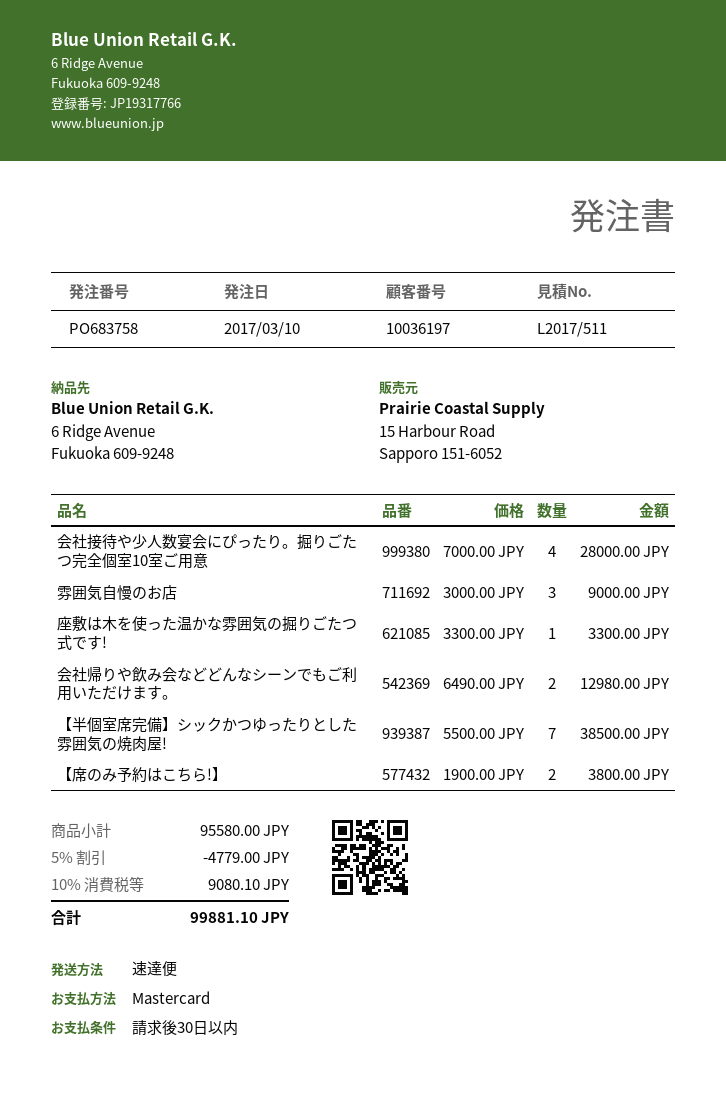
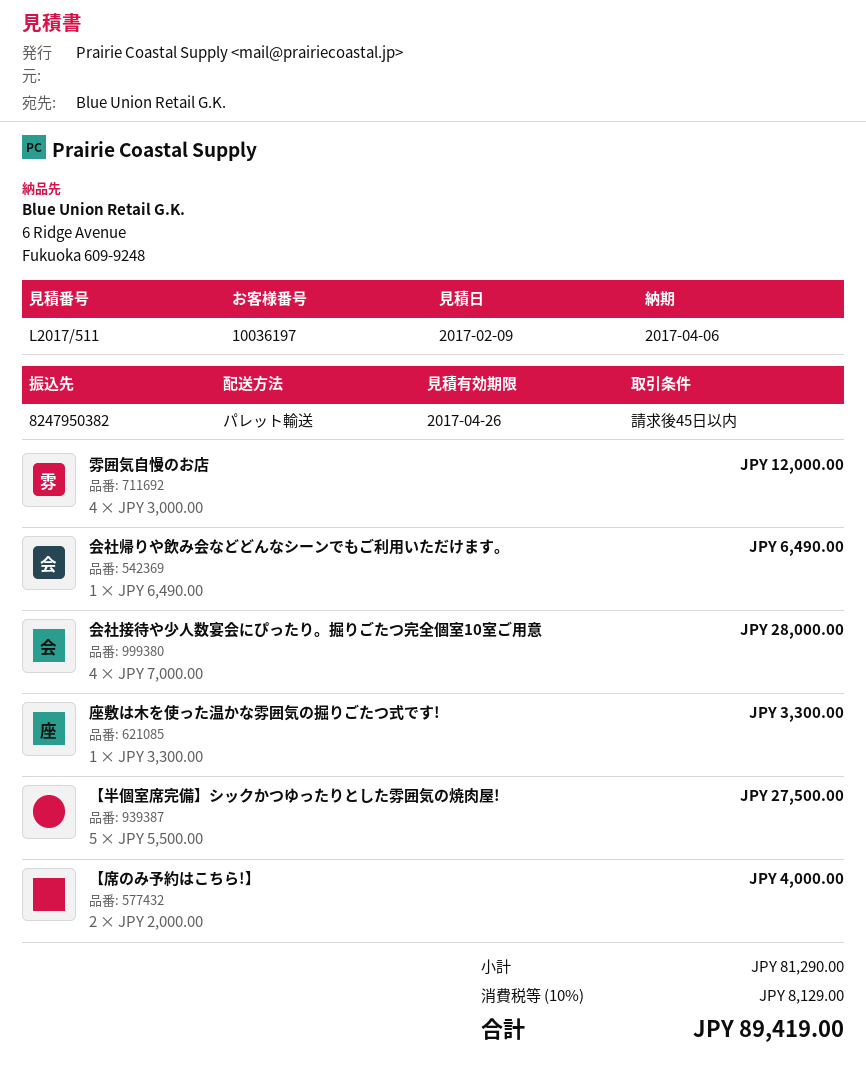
payment terms: 30 days -> 45 days
shipping method: express -> pallet freight
雰囲気自慢のお店: 3 x 3000.00 = 9000.00 -> 4 x 3000.00 = 12000.00
会社帰りや飲み会などどんなシーンでもご利用いただけます。: 2 x 6490.00 = 12980.00 -> 1 x 6490.00 = 6490.00
【半個室席完備】シックかつゆったりとした雰囲気の焼肉屋!: 7 x 5500.00 = 38500.00 -> 5 x 5500.00 = 27500.00
【席のみ予約はこちら!】: 2 x 1900.00 = 3800.00 -> 2 x 2000.00 = 4000.00
subtotal: 95580.00 -> 81290.00
discount: 5% = 4779.00 -> none
tax: 10% = 9080.10 -> 10% = 8129.00
total: 99881.10 -> 89419.00

